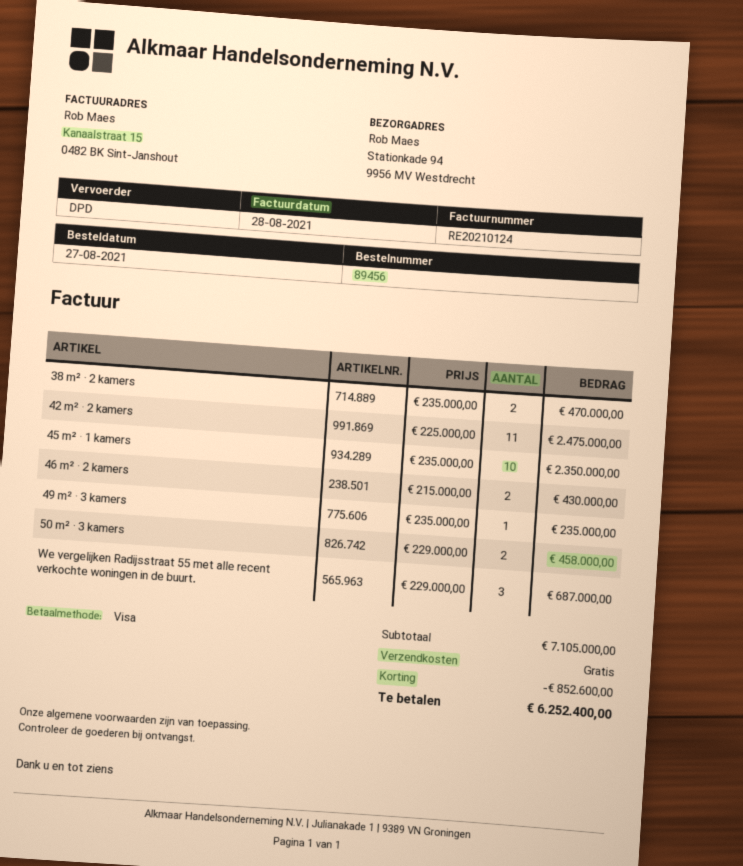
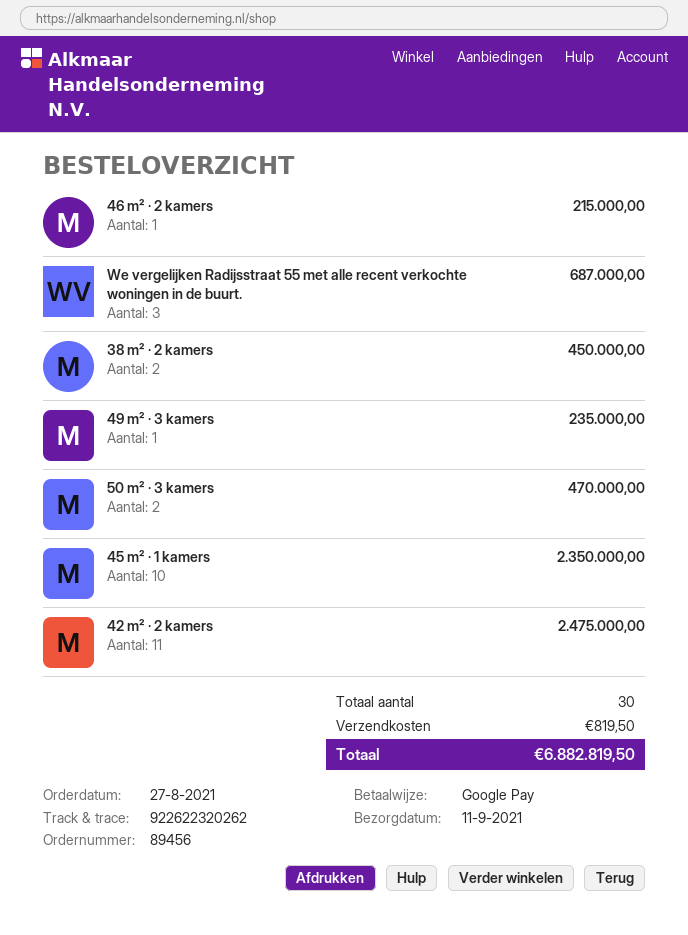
payment method: Visa -> Google Pay
38 m² · 2 kamers: 2 for 470000.00 -> 2 for 450000.00
46 m² · 2 kamers: 2 for 430000.00 -> 1 for 215000.00
50 m² · 3 kamers: 2 for 458000.00 -> 2 for 470000.00
discount: 852600.00 -> none
shipping: 0.00 -> 819.50
total: 6252400.00 -> 6882819.50

